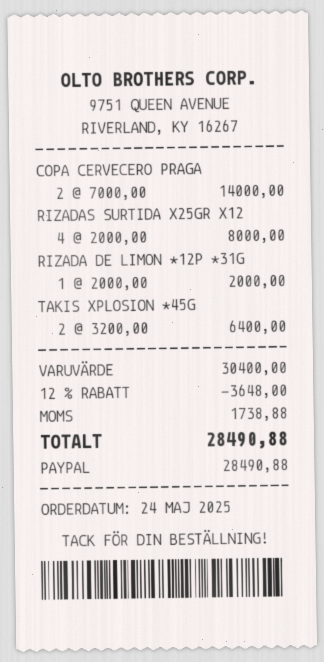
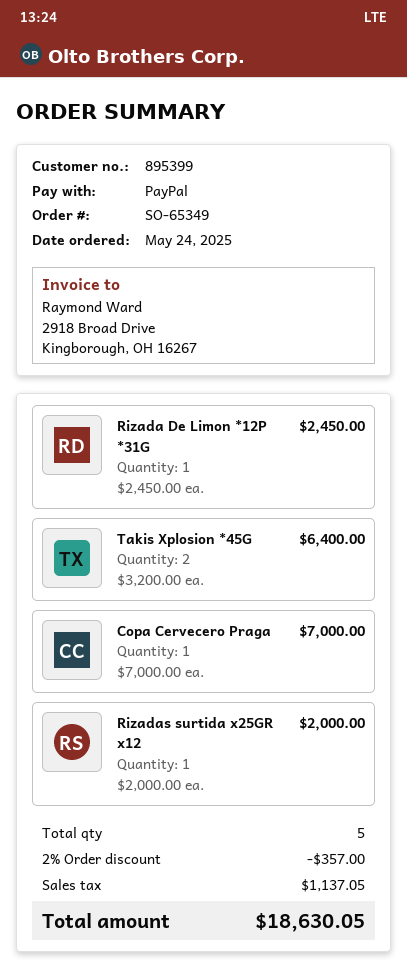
COPA CERVECERO PRAGA: 2 x 7000.00 = 14000.00 -> 1 x 7000.00 = 7000.00
RIZADAS SURTIDA X25GR X12: 4 x 2000.00 = 8000.00 -> 1 x 2000.00 = 2000.00
RIZADA DE LIMON *12P *31G: 1 x 2000.00 = 2000.00 -> 1 x 2450.00 = 2450.00
discount: 12% = 3648.00 -> 2% = 357.00
tax: 1738.88 -> 1137.05
total: 28490.88 -> 18630.05

